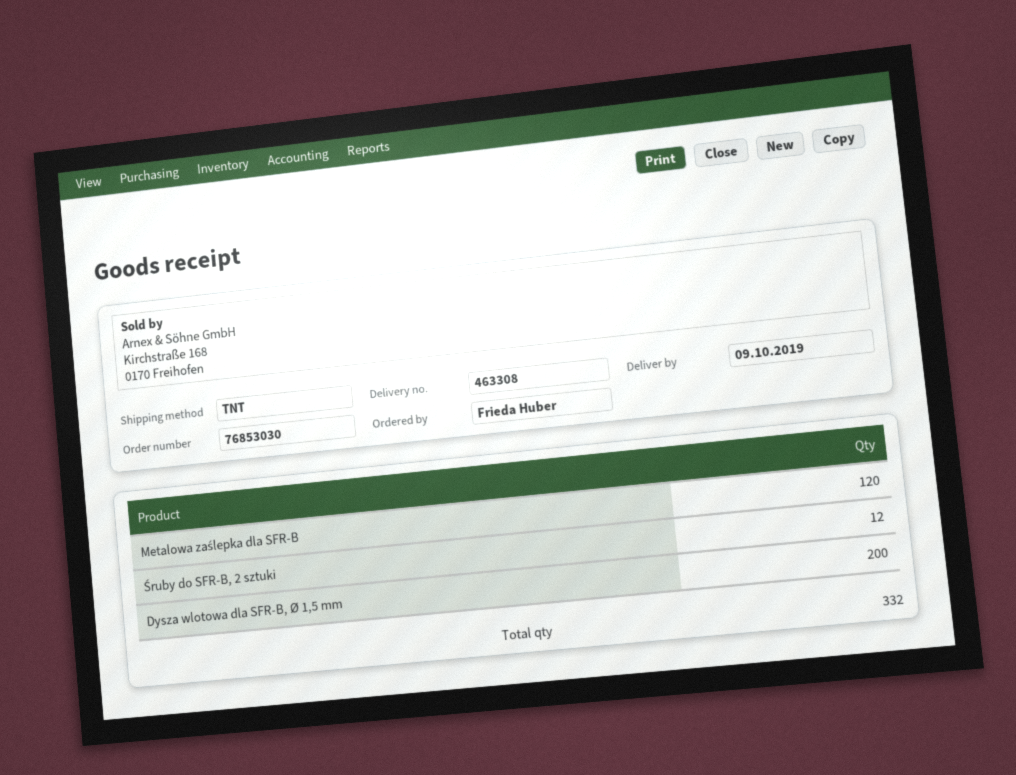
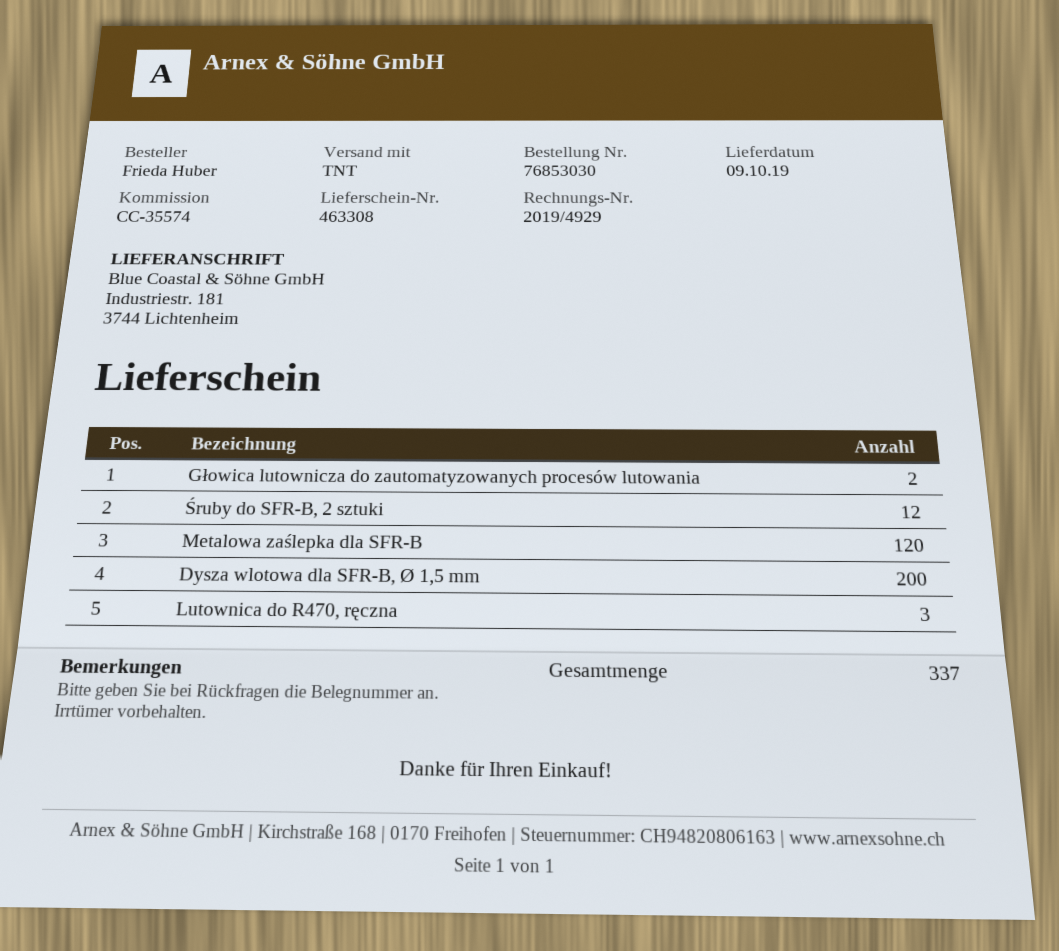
Głowica lutownicza do zautomatyzowanych procesów lutowania: none -> 2
Lutownica do R470, ręczna: none -> 3
total quantity: 332 -> 337

